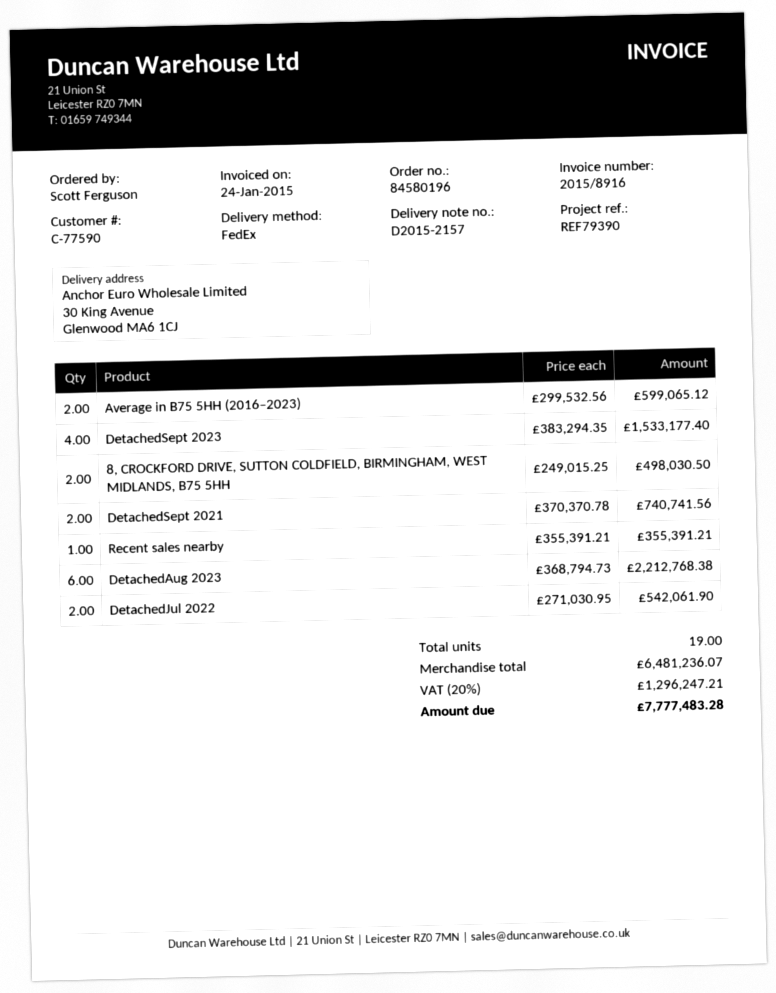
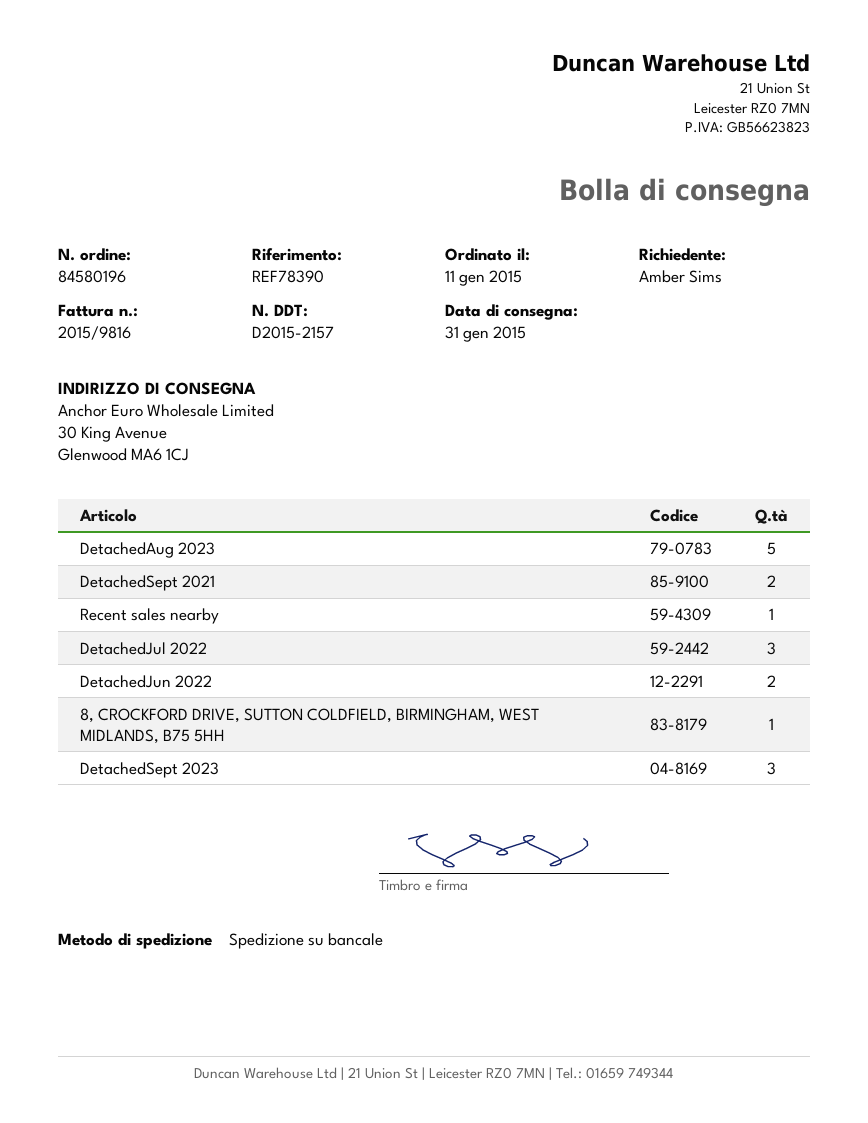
invoice number: 2015/8916 -> 2015/9816
reference: REF79390 -> REF78390
ordered by: Scott Ferguson -> Amber Sims
shipping method: FedEx -> pallet freight
Average in B75 5HH (2016–2023): 2 -> none
DetachedSept 2023: 4 -> 3
8, CROCKFORD DRIVE, SUTTON COLDFIELD, BIRMINGHAM, WEST MIDLANDS, B75 5HH: 2 -> 1
DetachedAug 2023: 6 -> 5
DetachedJul 2022: 2 -> 3
DetachedJun 2022: none -> 2

